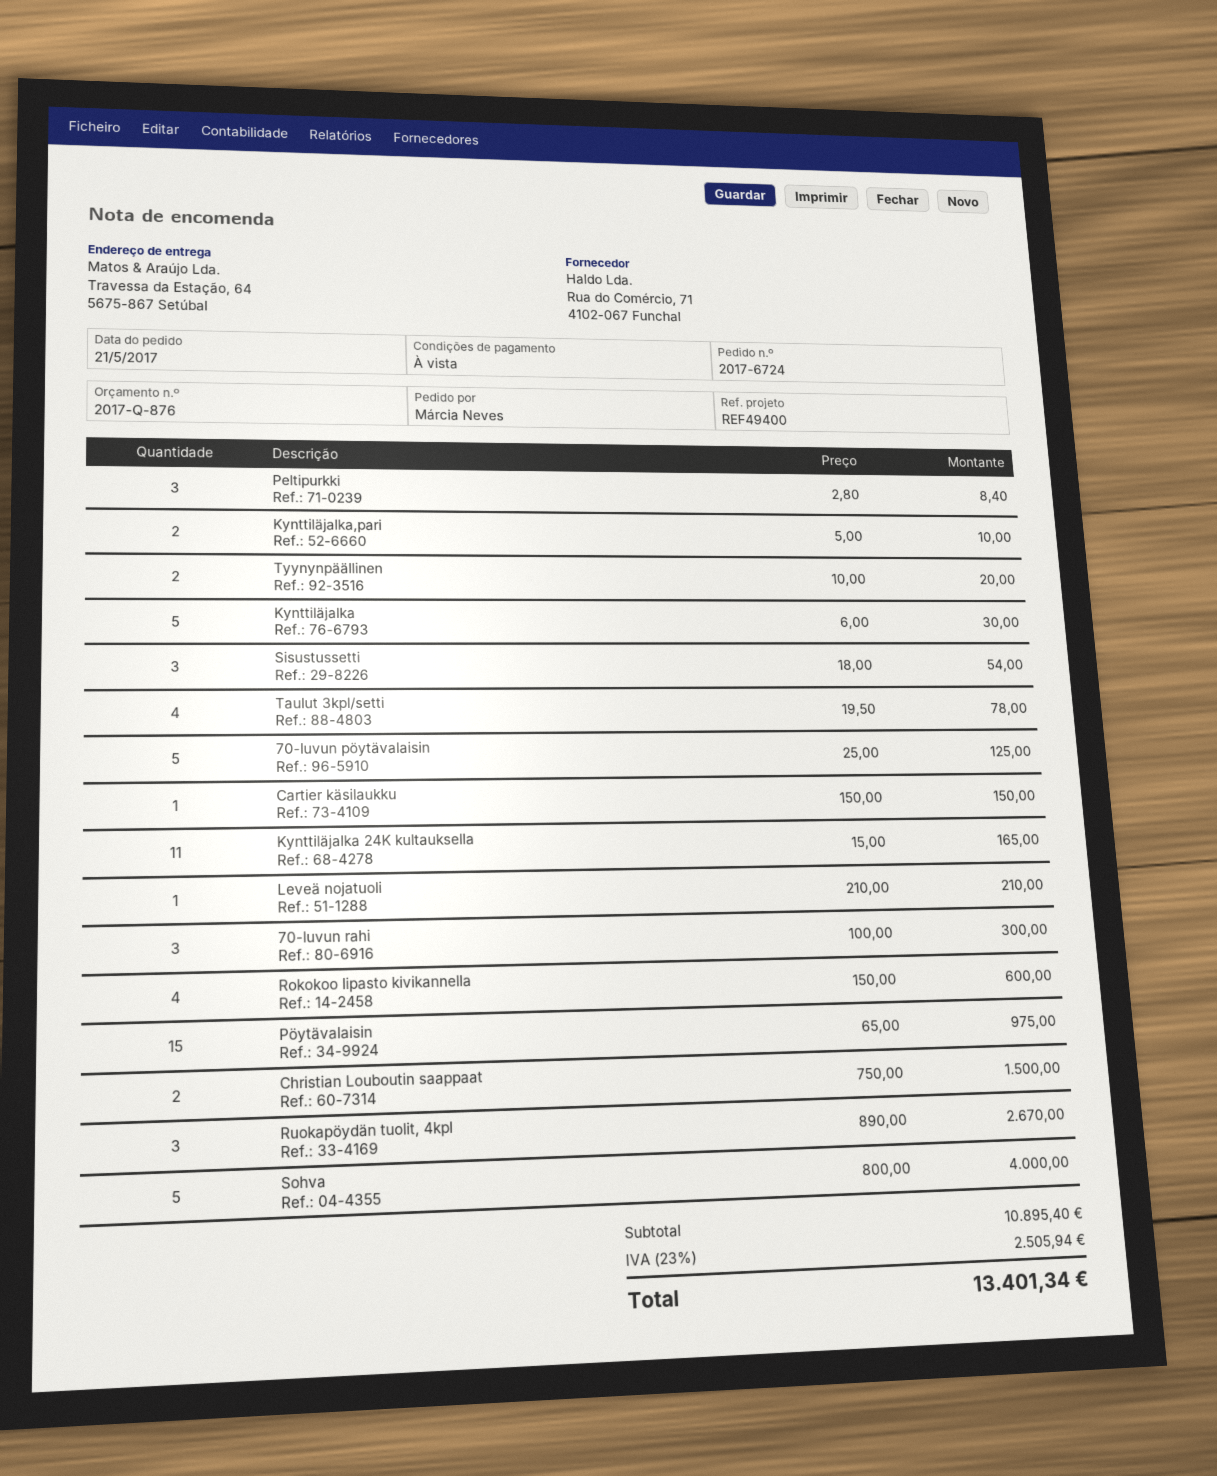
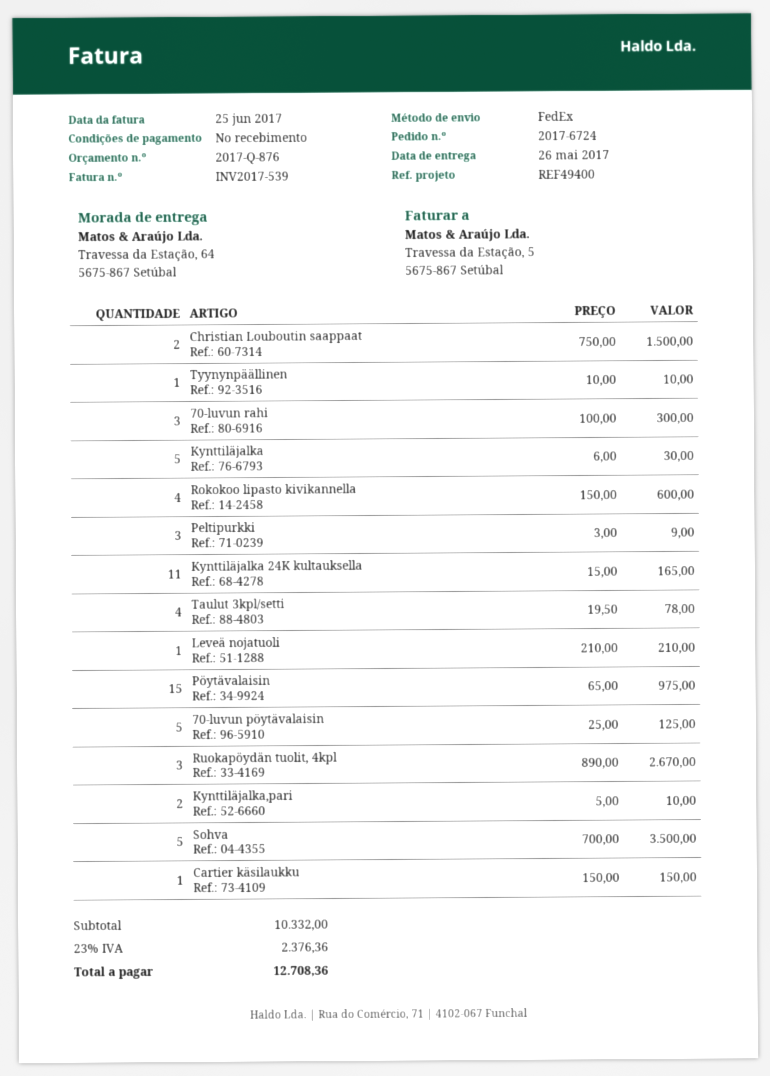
Peltipurkki: 3 x 2.80 = 8.40 -> 3 x 3.00 = 9.00
Tyynynpäällinen: 2 x 10.00 = 20.00 -> 1 x 10.00 = 10.00
Sisustussetti: 3 x 18.00 = 54.00 -> none
Sohva: 5 x 800.00 = 4000.00 -> 5 x 700.00 = 3500.00
subtotal: 10895.40 -> 10332.00
tax: 23% = 2505.94 -> 23% = 2376.36
total: 13401.34 -> 12708.36

